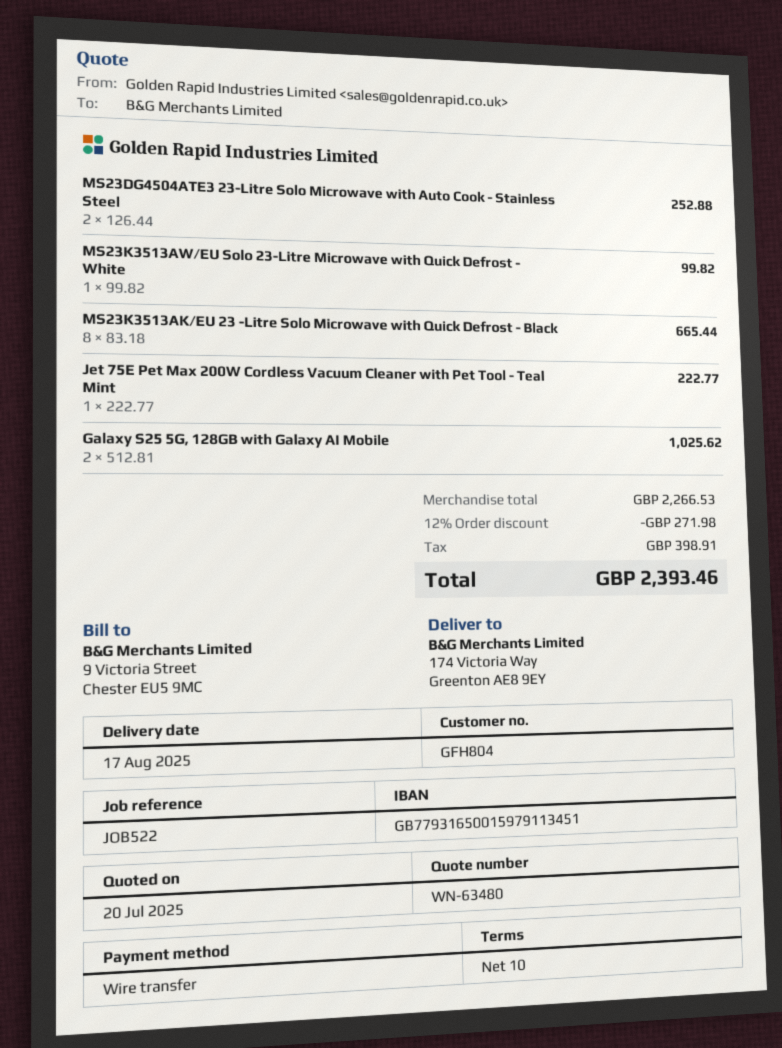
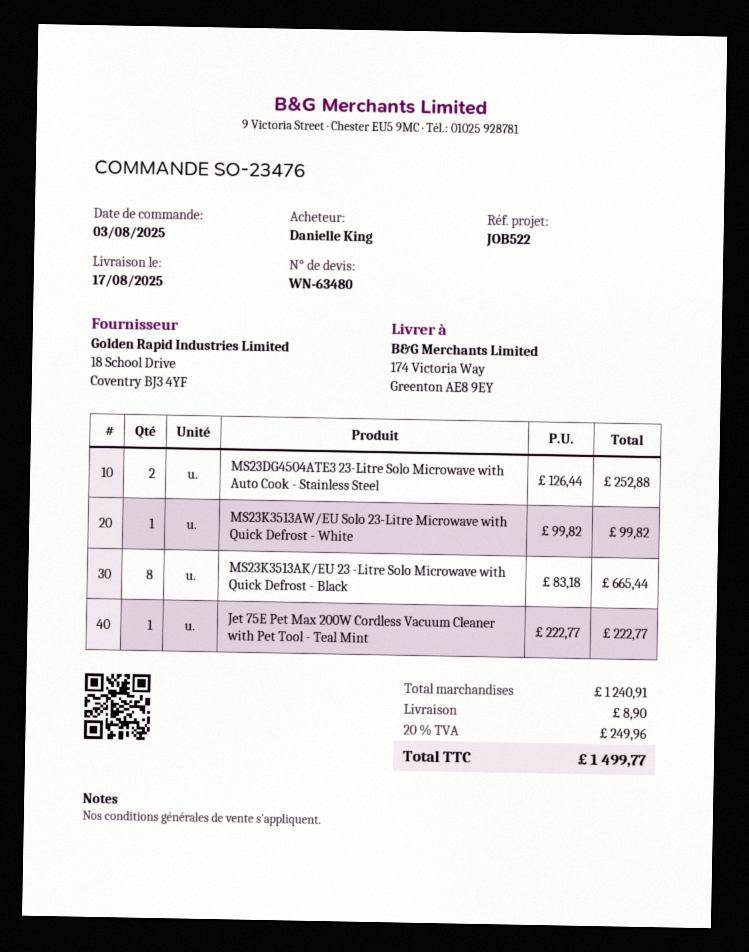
Galaxy S25 5G, 128GB with Galaxy AI Mobile: 2 x 512.81 = 1025.62 -> none
subtotal: 2266.53 -> 1240.91
discount: 12% = 271.98 -> none
shipping: none -> 8.90
tax: 398.91 -> 249.96
total: 2393.46 -> 1499.77

